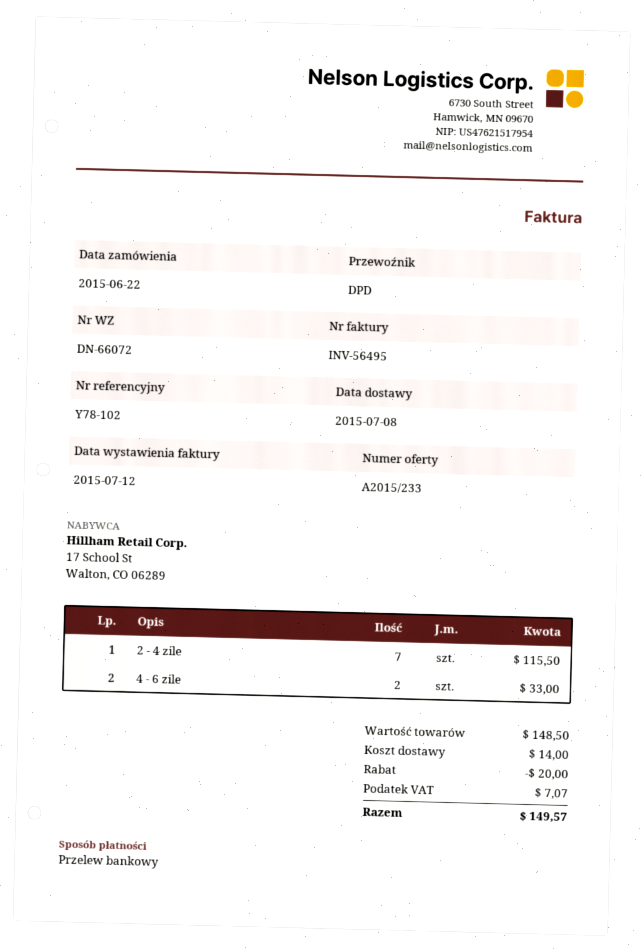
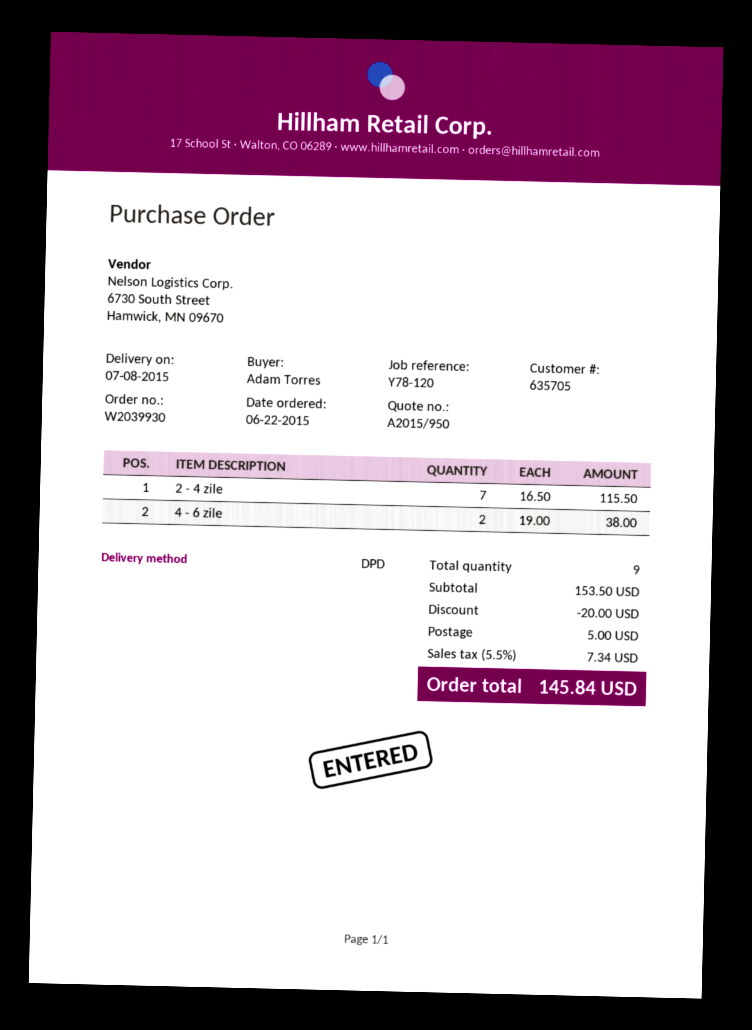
quote number: A2015/233 -> A2015/950
reference: Y78-102 -> Y78-120
4 - 6 zile: 2 for 33.00 -> 2 for 38.00
subtotal: 148.50 -> 153.50
shipping: 14.00 -> 5.00
tax: 7.07 -> 7.34
total: 149.57 -> 145.84

